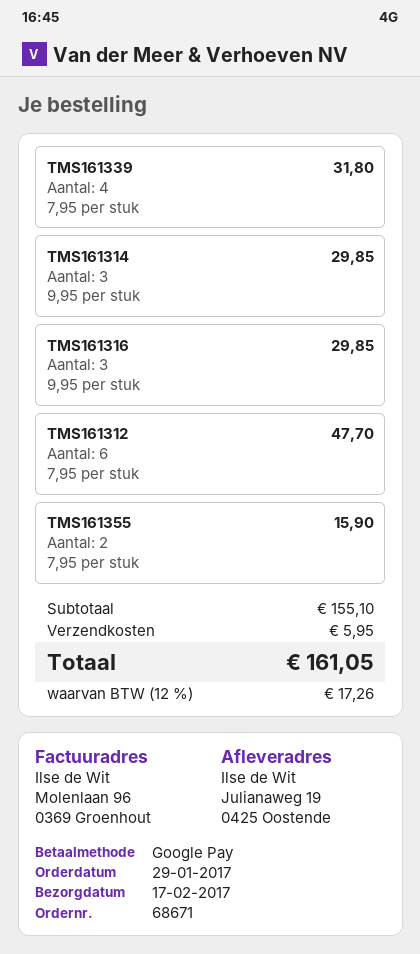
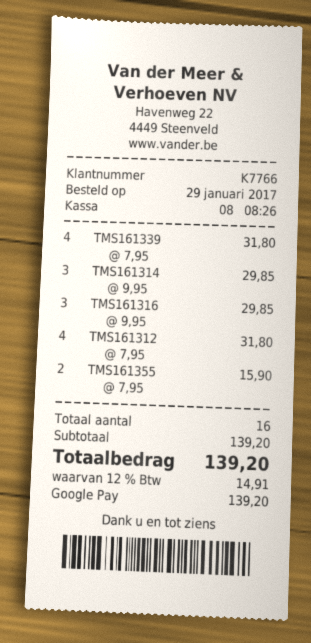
TMS161312: 6 x 7.95 = 47.70 -> 4 x 7.95 = 31.80
subtotal: 155.10 -> 139.20
shipping: 5.95 -> none
tax: 12% = 17.26 -> 12% = 14.91
total: 161.05 -> 139.20

